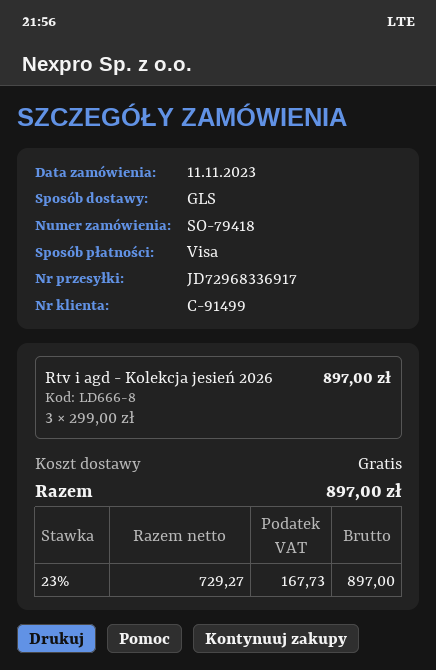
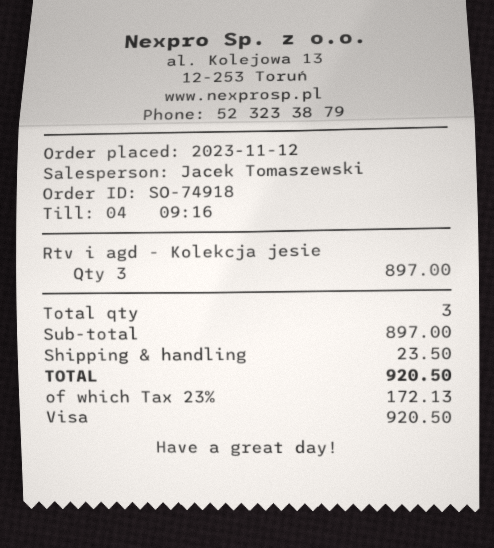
order number: SO-79418 -> SO-74918
order date: 2023-11-11 -> 2023-11-12
shipping: 0.00 -> 23.50
tax: 23% = 167.73 -> 23% = 172.13
total: 897.00 -> 920.50

